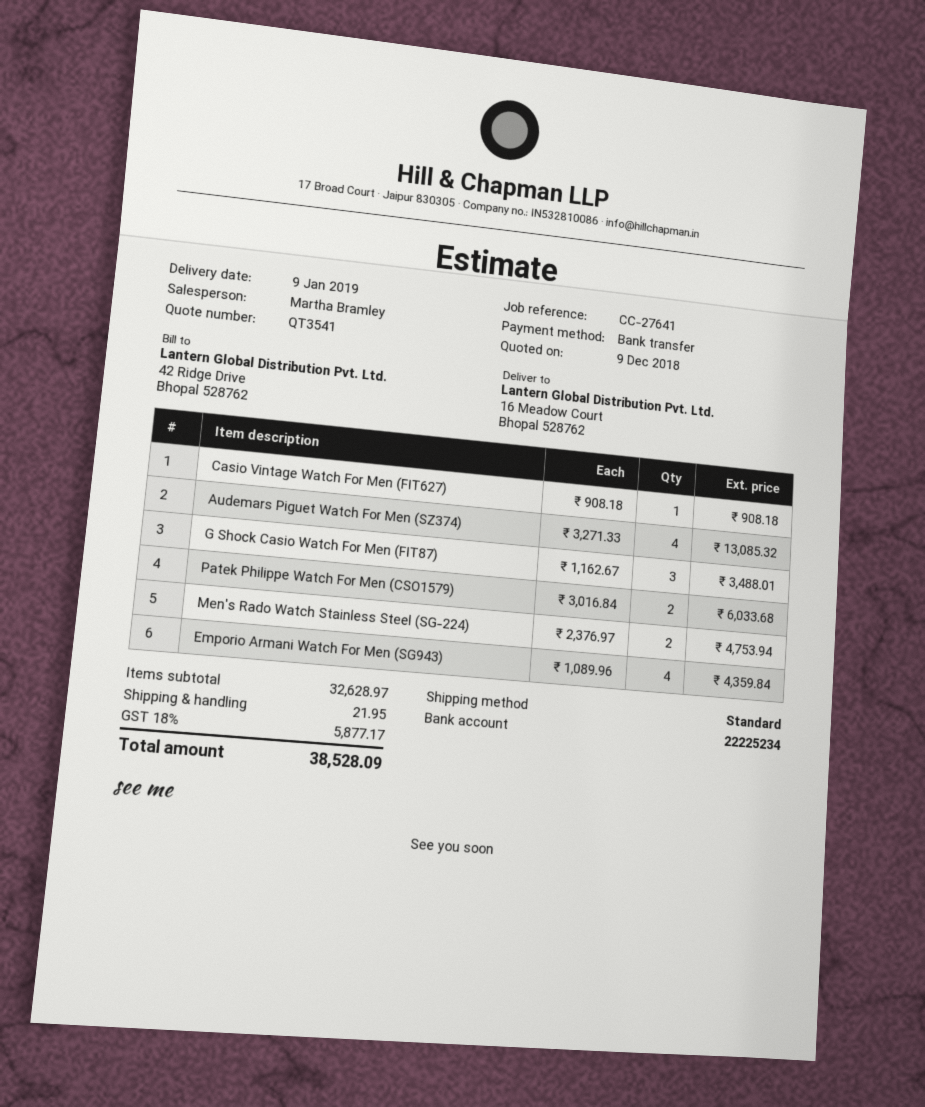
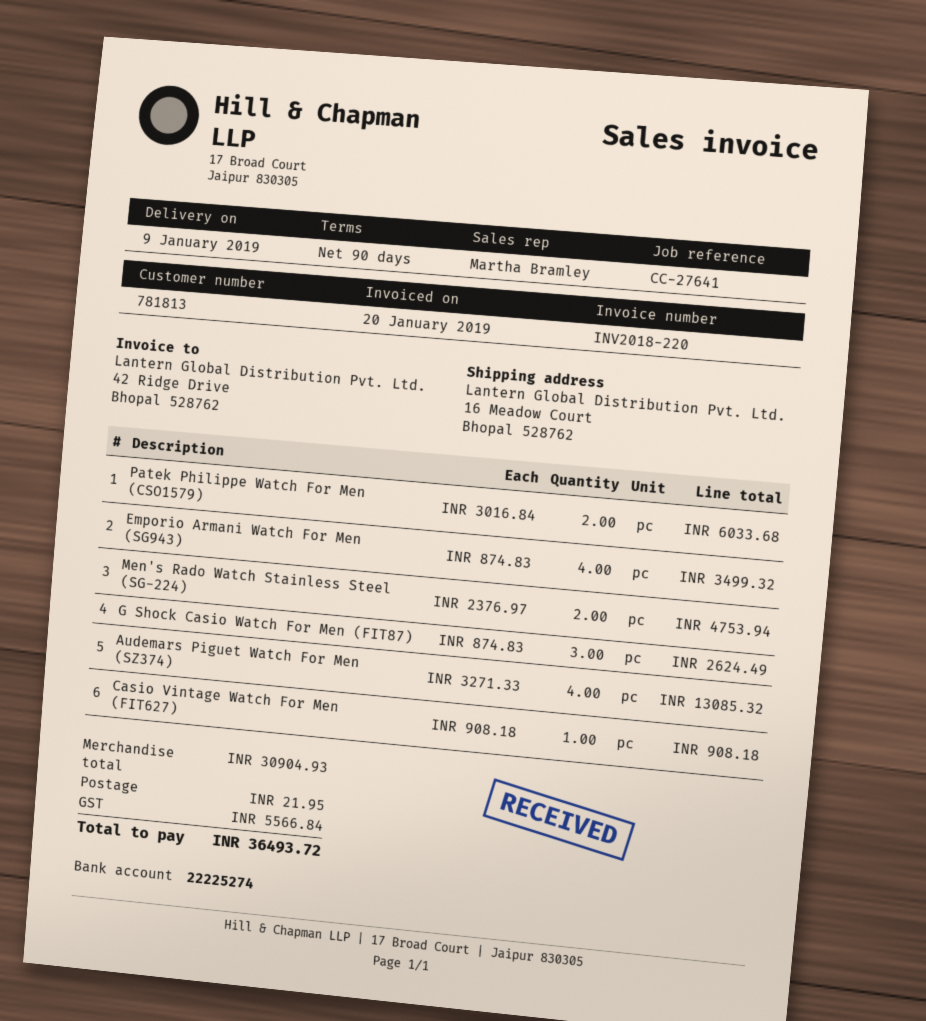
bank account: 22225234 -> 22225274
G Shock Casio Watch For Men (FIT87): 3 x 1162.67 = 3488.01 -> 3 x 874.83 = 2624.49
Emporio Armani Watch For Men (SG943): 4 x 1089.96 = 4359.84 -> 4 x 874.83 = 3499.32
subtotal: 32628.97 -> 30904.93
tax: 5877.17 -> 5566.84
total: 38528.09 -> 36493.72

